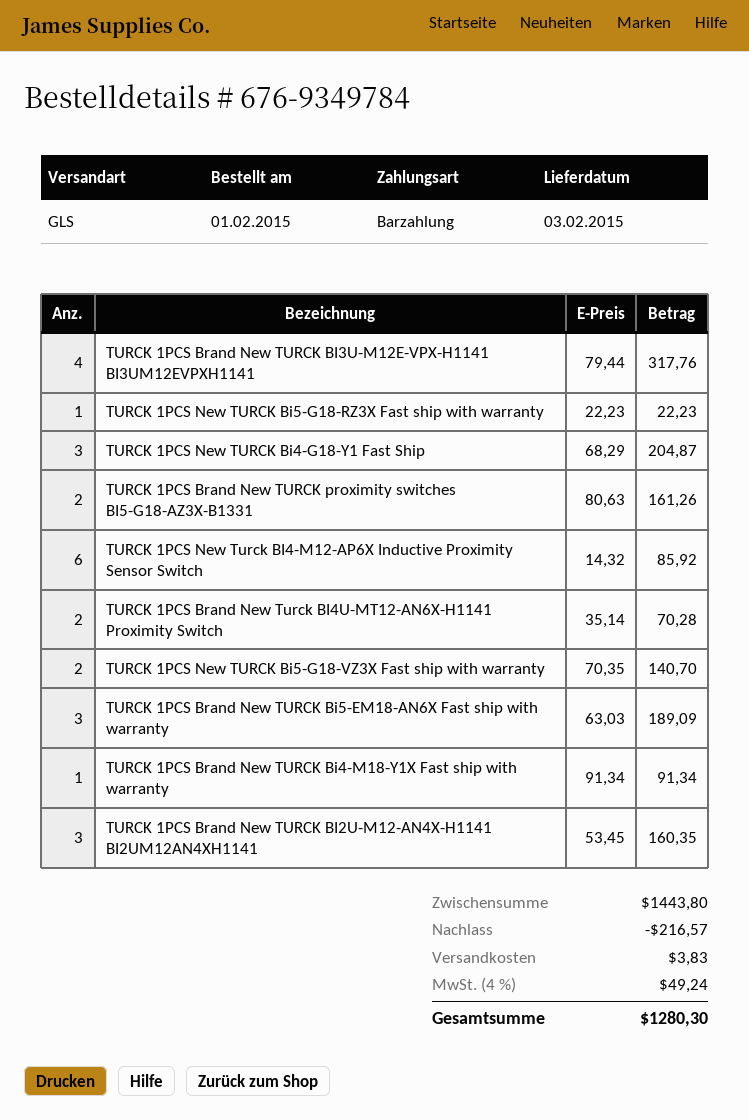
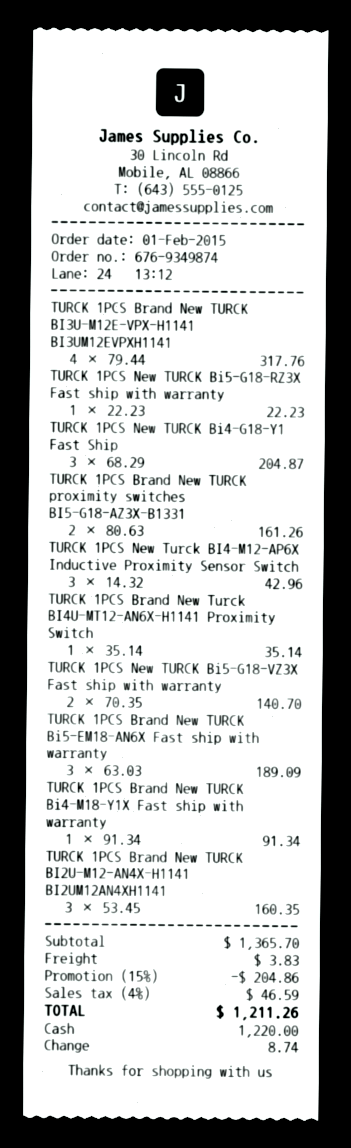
order number: 676-9349784 -> 676-9349874
TURCK 1PCS New Turck BI4-M12-AP6X Inductive Proximity Sensor Switch: 6 x 14.32 = 85.92 -> 3 x 14.32 = 42.96
TURCK 1PCS Brand New Turck BI4U-MT12-AN6X-H1141 Proximity Switch: 2 x 35.14 = 70.28 -> 1 x 35.14 = 35.14
subtotal: 1443.80 -> 1365.70
discount: 216.57 -> 204.86
tax: 4% = 49.24 -> 4% = 46.59
total: 1280.30 -> 1211.26

